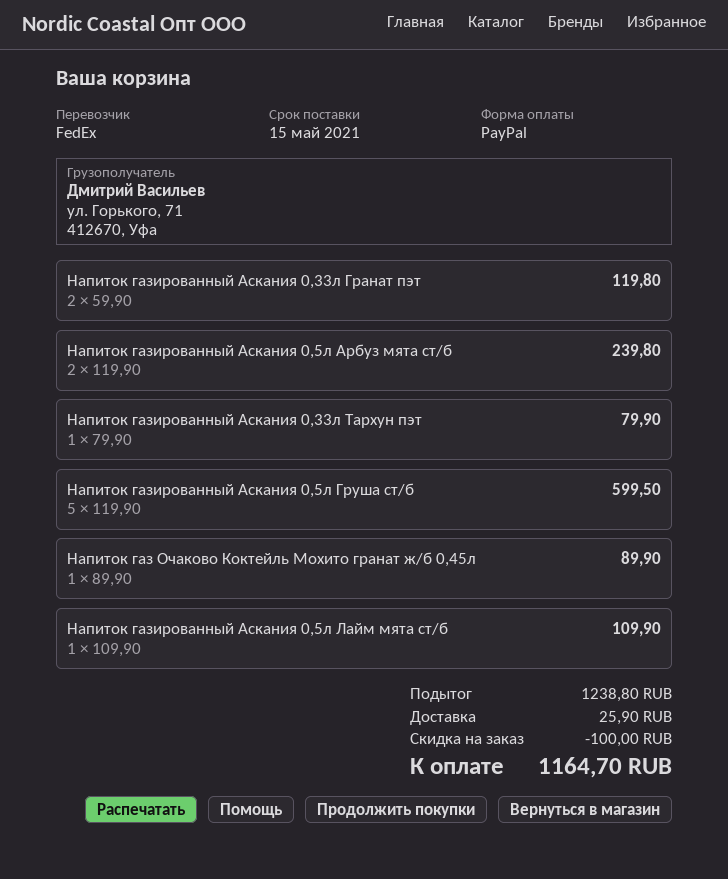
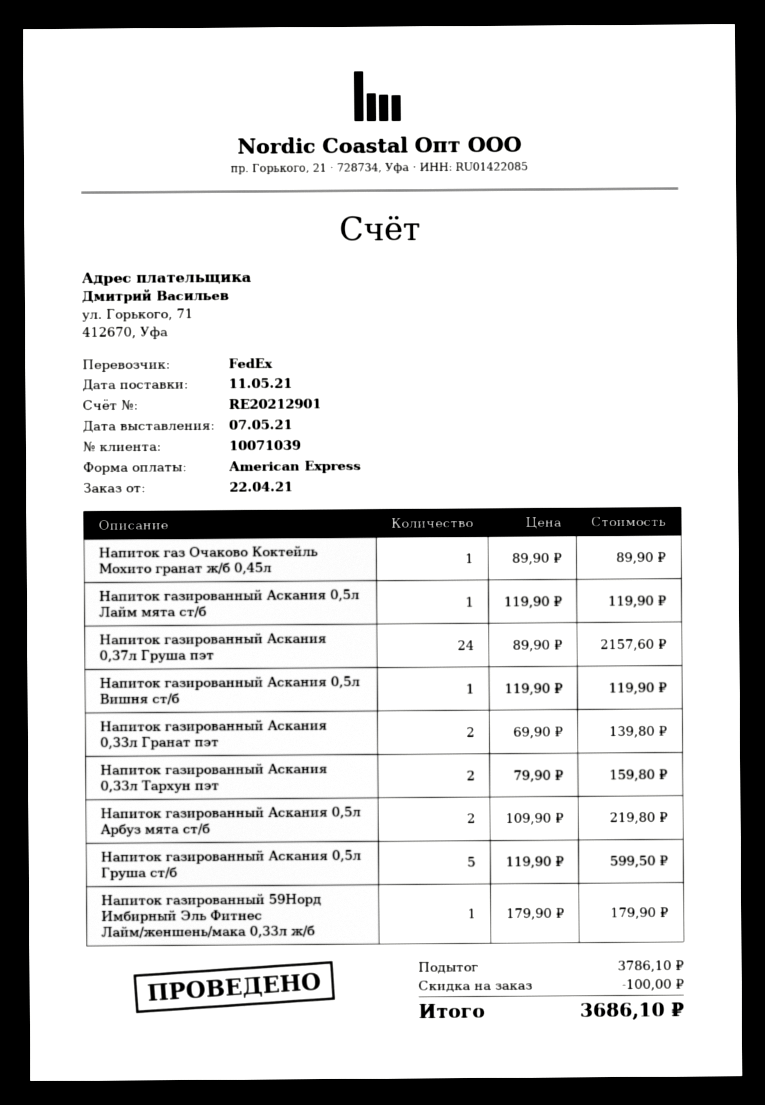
delivery date: 2021-05-15 -> 2021-05-11
payment method: PayPal -> American Express
Напиток газированный Аскания 0,33л Гранат пэт: 2 x 59.90 = 119.80 -> 2 x 69.90 = 139.80
Напиток газированный Аскания 0,5л Арбуз мята ст/б: 2 x 119.90 = 239.80 -> 2 x 109.90 = 219.80
Напиток газированный Аскания 0,33л Тархун пэт: 1 x 79.90 = 79.90 -> 2 x 79.90 = 159.80
Напиток газированный Аскания 0,5л Лайм мята ст/б: 1 x 109.90 = 109.90 -> 1 x 119.90 = 119.90
Напиток газированный Аскания 0,37л Груша пэт: none -> 24 x 89.90 = 2157.60
Напиток газированный Аскания 0,5л Вишня ст/б: none -> 1 x 119.90 = 119.90
Напиток газированный 59Норд Имбирный Эль Фитнес Лайм/женшень/мака 0,33л ж/б: none -> 1 x 179.90 = 179.90
subtotal: 1238.80 -> 3786.10
shipping: 25.90 -> none
total: 1164.70 -> 3686.10

